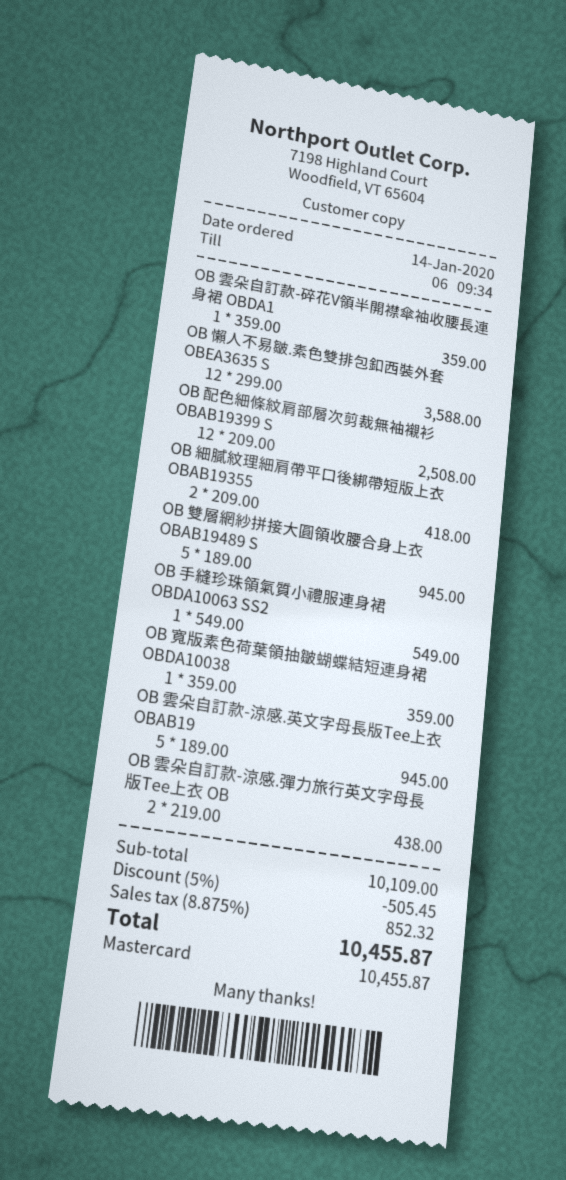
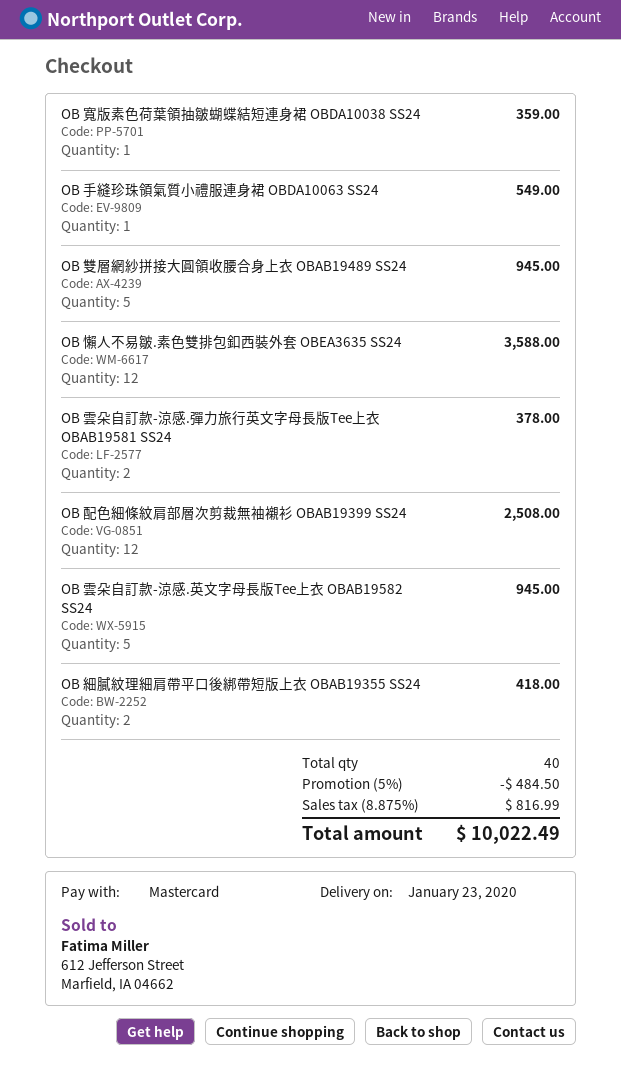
OB 雲朵自訂款-碎花V領半開襟傘袖收腰長連身裙 OBDA1: 1 for 359.00 -> none
OB 雲朵自訂款-涼感.彈力旅行英文字母長版Tee上衣 OB: 2 for 438.00 -> 2 for 378.00
discount: 5% = 505.45 -> 5% = 484.50
tax: 8.875% = 852.32 -> 8.875% = 816.99
total: 10455.87 -> 10022.49

